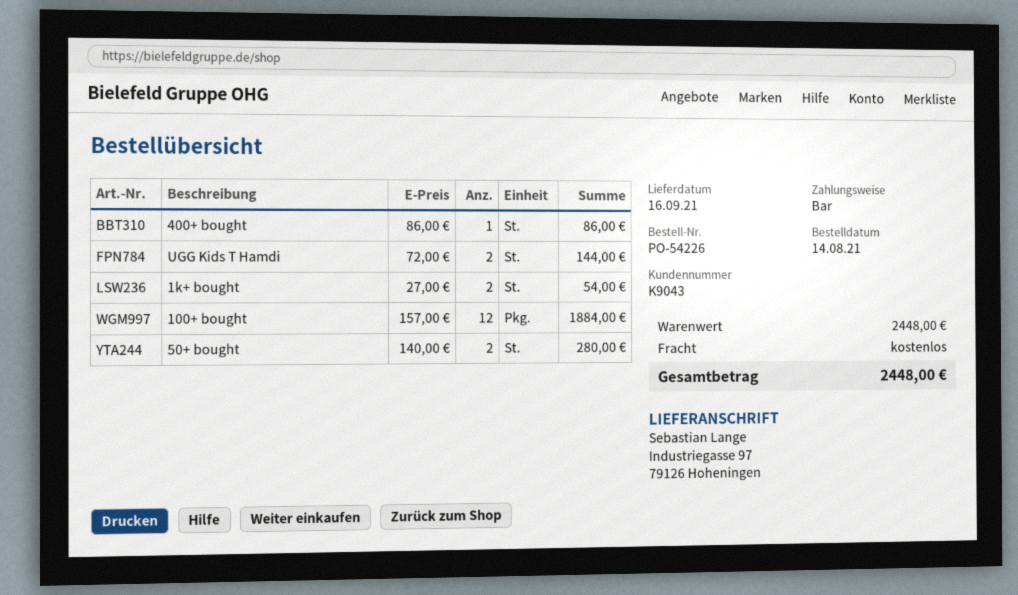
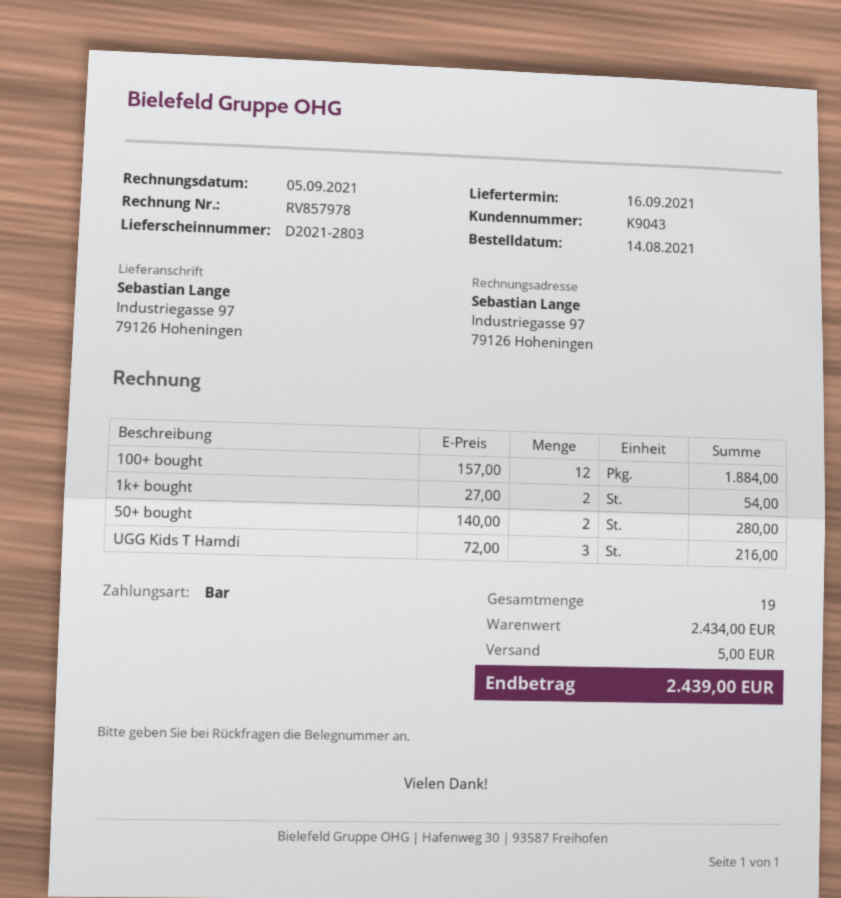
400+ bought: 1 x 86.00 = 86.00 -> none
UGG Kids T Hamdi: 2 x 72.00 = 144.00 -> 3 x 72.00 = 216.00
subtotal: 2448.00 -> 2434.00
shipping: 0.00 -> 5.00
total: 2448.00 -> 2439.00

